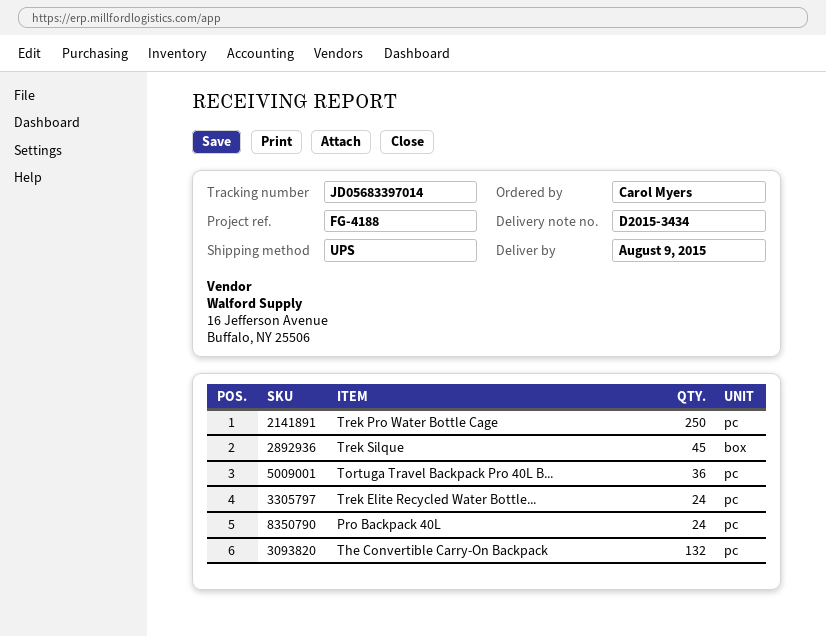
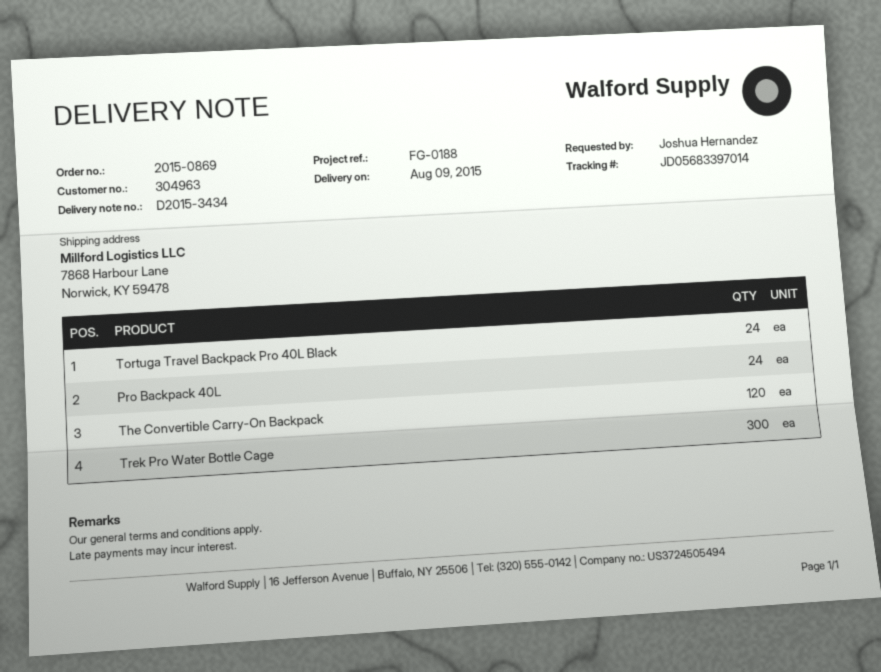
reference: FG-4188 -> FG-0188
ordered by: Carol Myers -> Joshua Hernandez
Trek Pro Water Bottle Cage: 250 -> 300
Trek Silque: 45 -> none
Tortuga Travel Backpack Pro 40L B...: 36 -> 24
Trek Elite Recycled Water Bottle...: 24 -> none
The Convertible Carry-On Backpack: 132 -> 120

